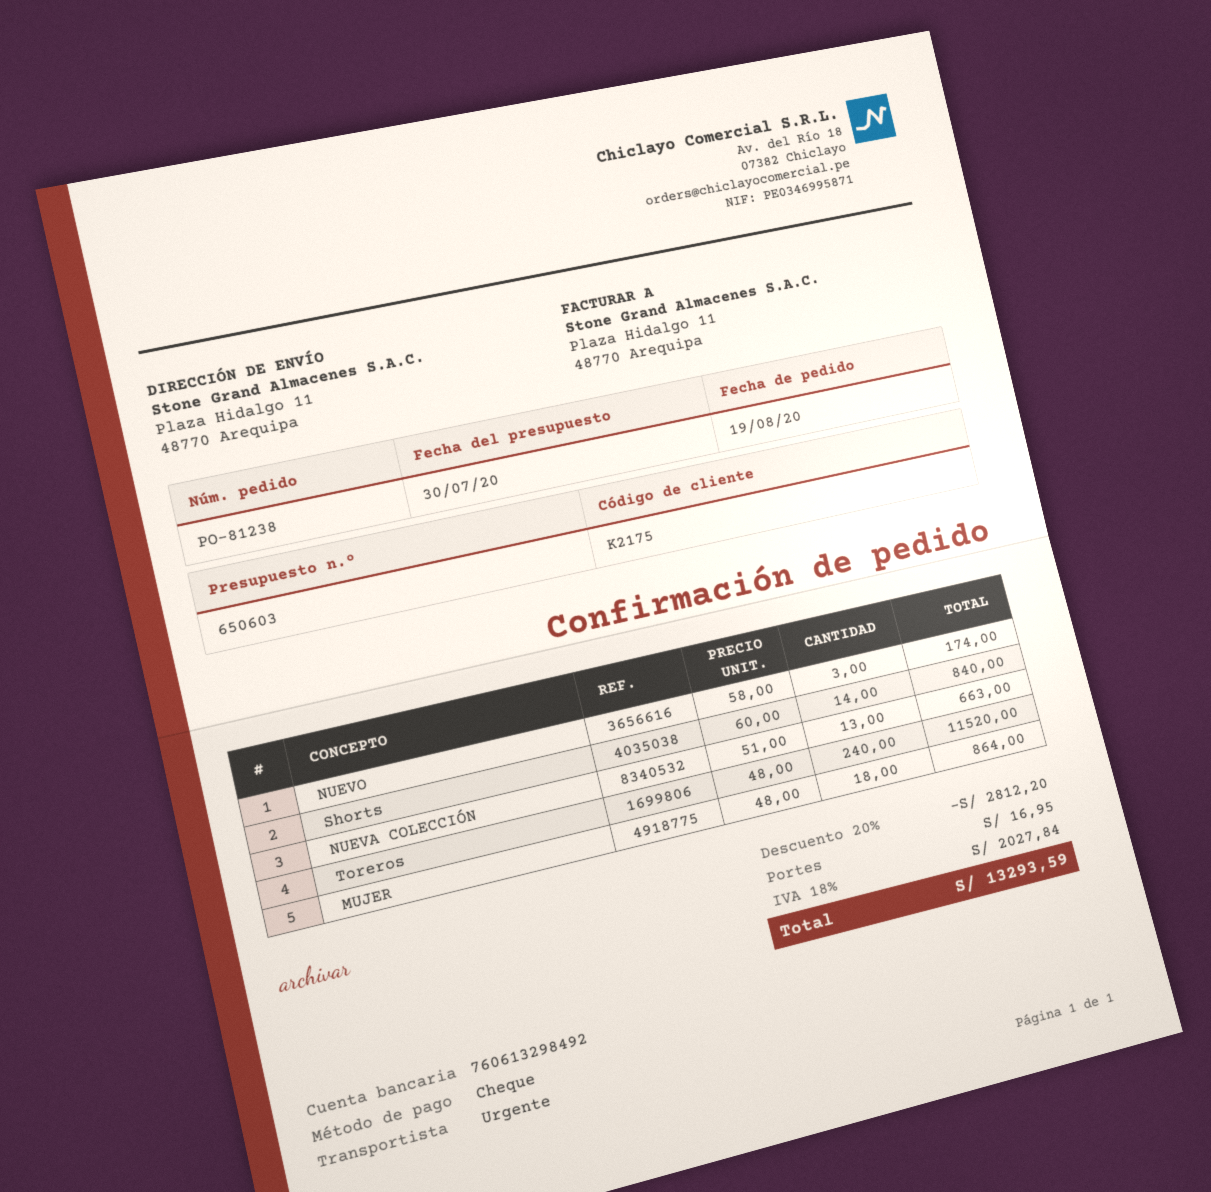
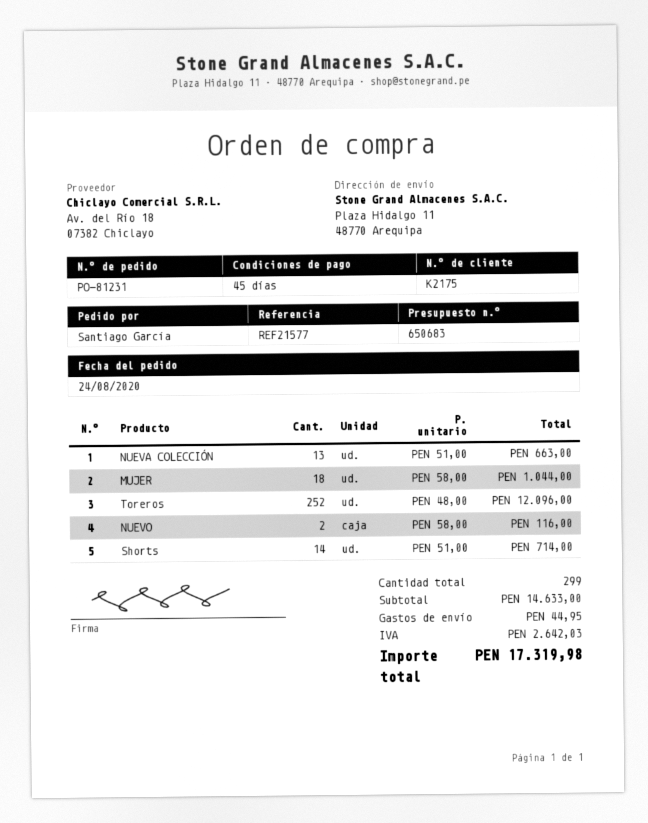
quote number: 650603 -> 650683
order number: PO-81238 -> PO-81231
order date: 2020-08-19 -> 2020-08-24
NUEVO: 3 x 58.00 = 174.00 -> 2 x 58.00 = 116.00
Shorts: 14 x 60.00 = 840.00 -> 14 x 51.00 = 714.00
Toreros: 240 x 48.00 = 11520.00 -> 252 x 48.00 = 12096.00
MUJER: 18 x 48.00 = 864.00 -> 18 x 58.00 = 1044.00
discount: 20% = 2812.20 -> none
shipping: 16.95 -> 44.95
tax: 2027.84 -> 2642.03
total: 13293.59 -> 17319.98

